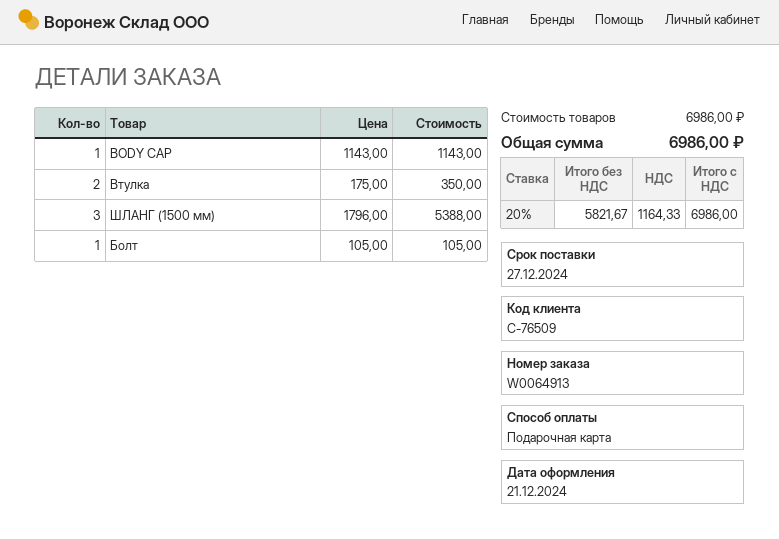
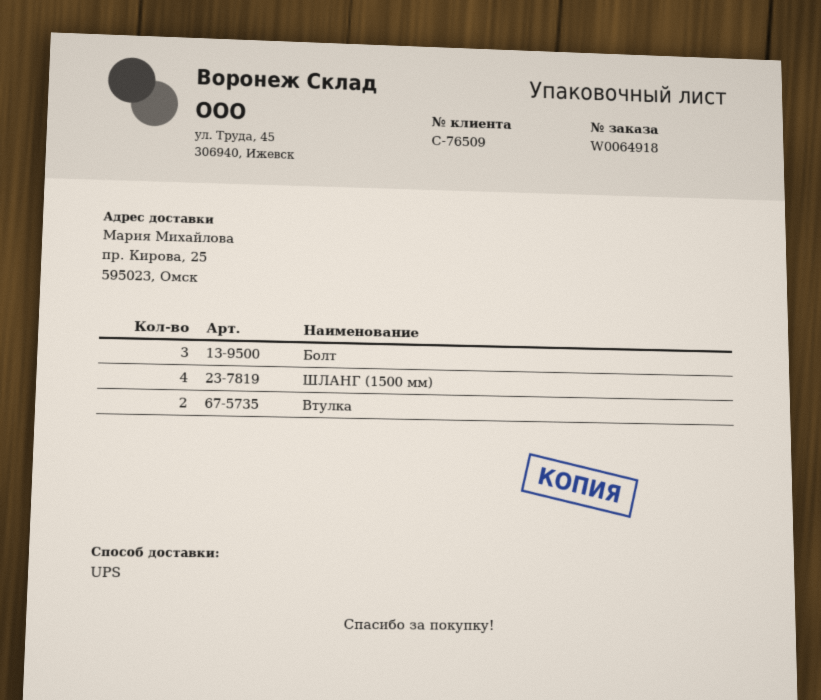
order number: W0064913 -> W0064918
BODY CAP: 1 -> none
ШЛАНГ (1500 мм): 3 -> 4
Болт: 1 -> 3

